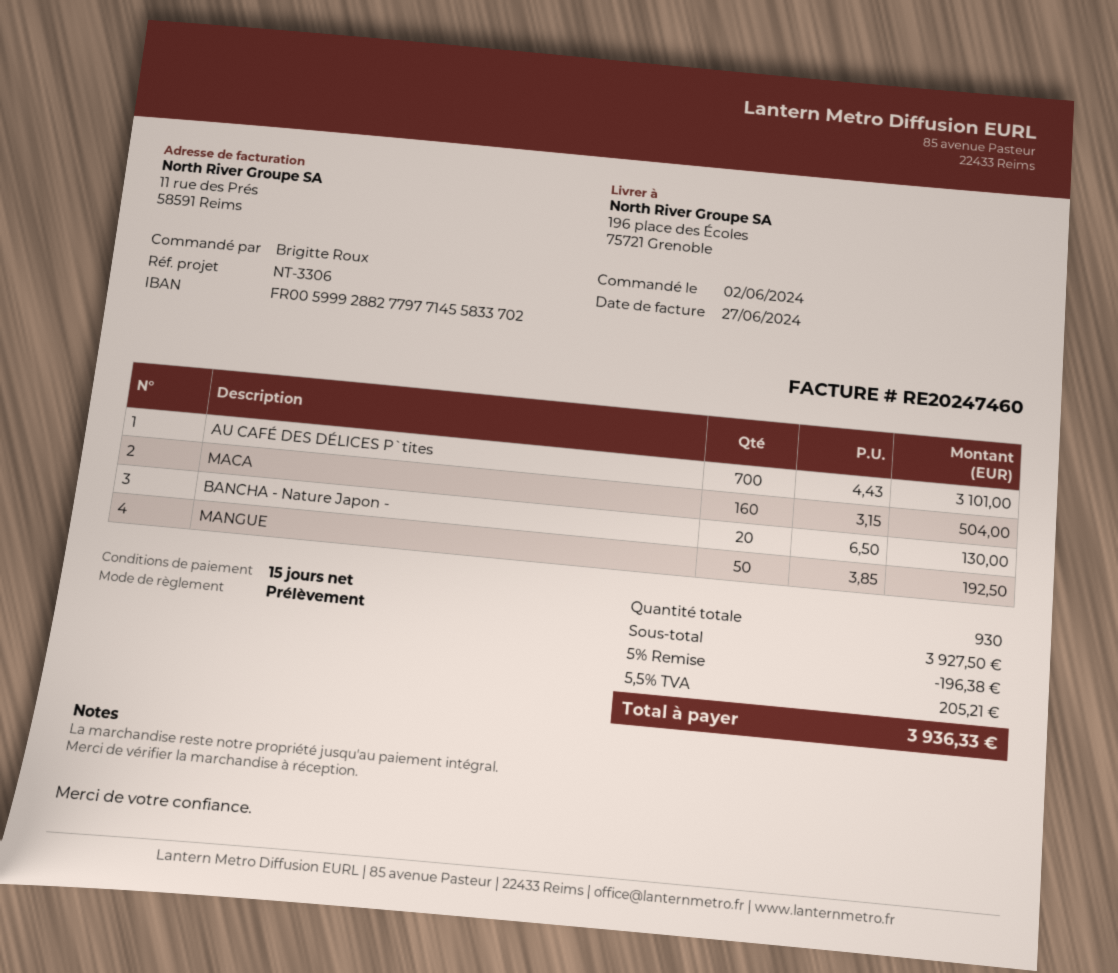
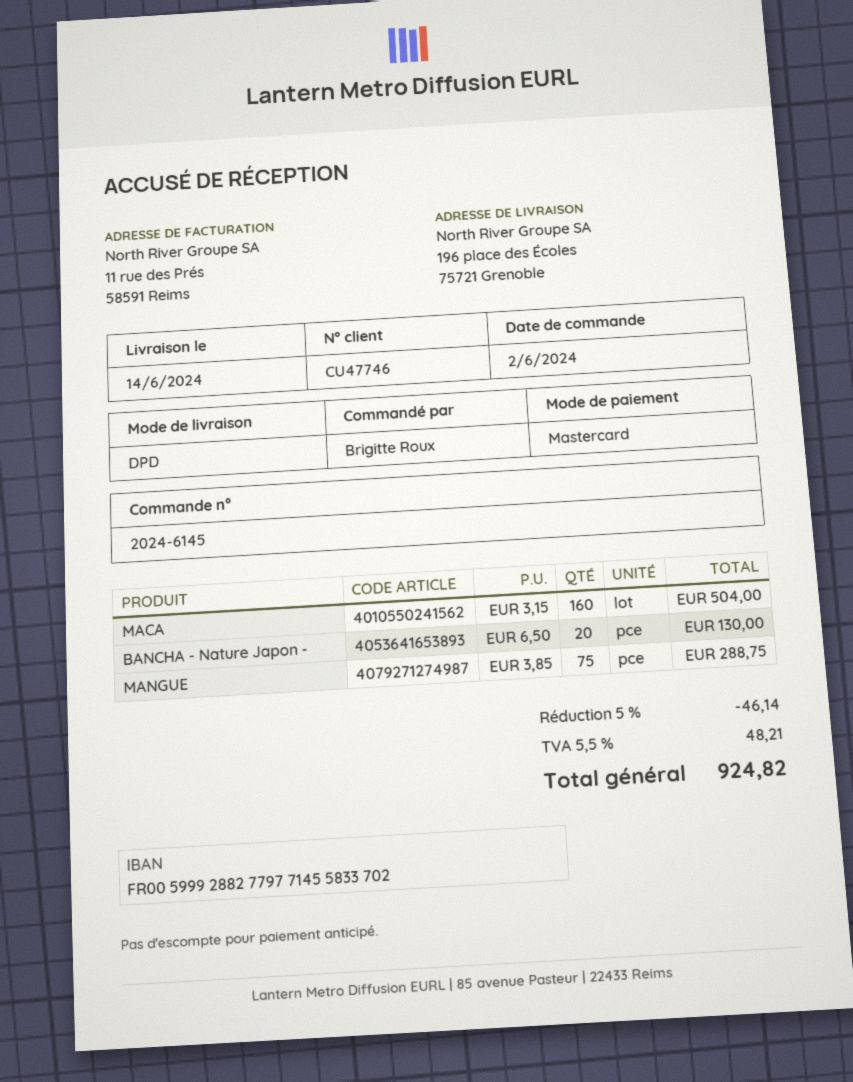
payment method: direct debit -> Mastercard
AU CAFÉ DES DÉLICES P`tites: 700 x 4.43 = 3101.00 -> none
MANGUE: 50 x 3.85 = 192.50 -> 75 x 3.85 = 288.75
discount: 5% = 196.38 -> 5% = 46.14
tax: 5.5% = 205.21 -> 5.5% = 48.21
total: 3936.33 -> 924.82

